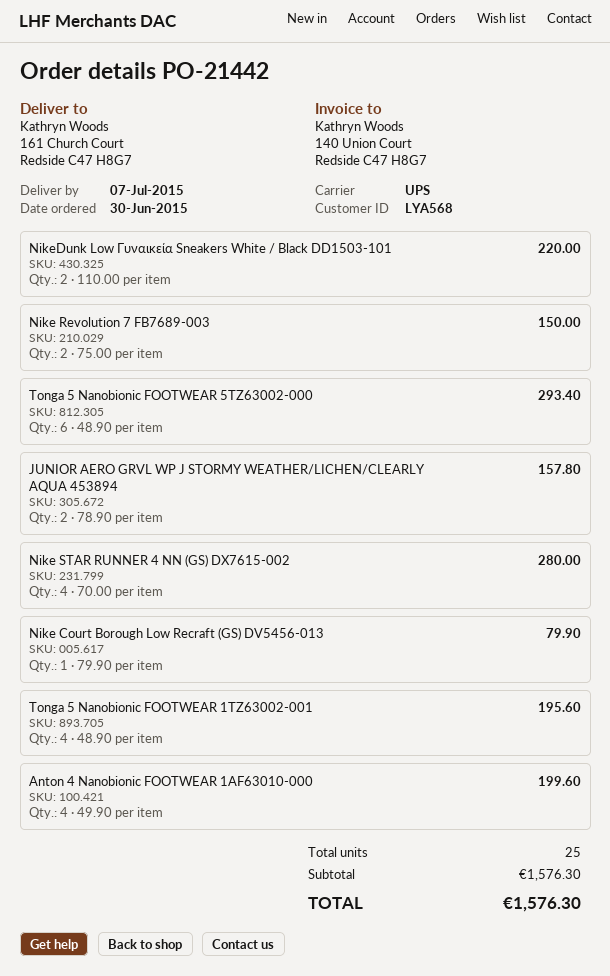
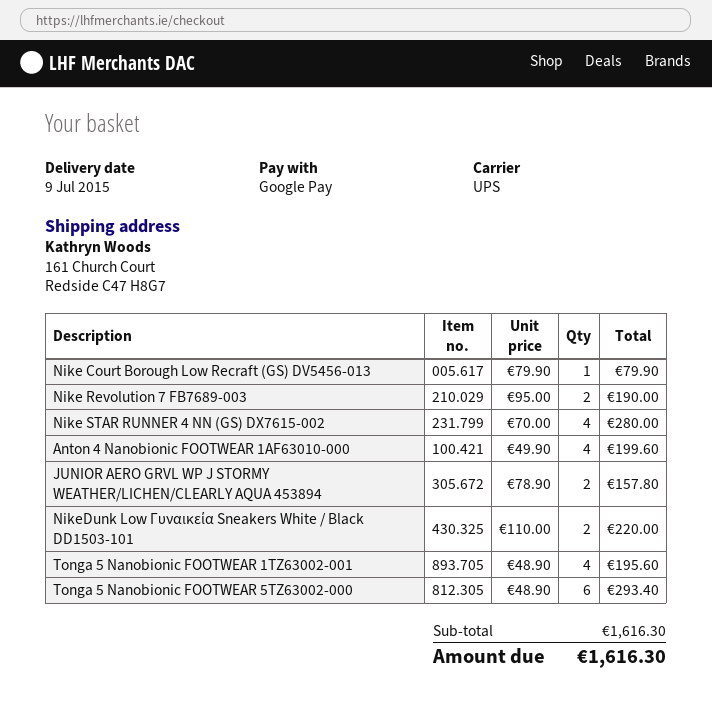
delivery date: 2015-07-07 -> 2015-07-09
Nike Revolution 7 FB7689-003: 2 x 75.00 = 150.00 -> 2 x 95.00 = 190.00
subtotal: 1576.30 -> 1616.30
total: 1576.30 -> 1616.30

